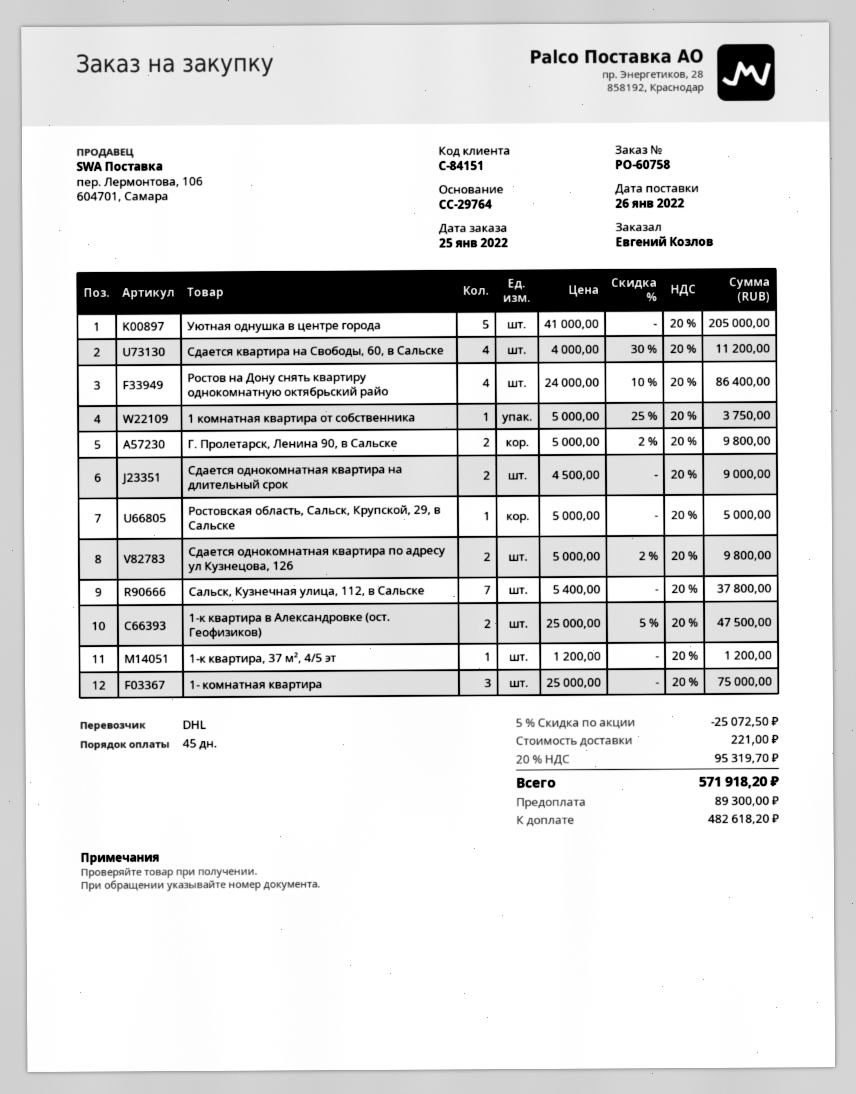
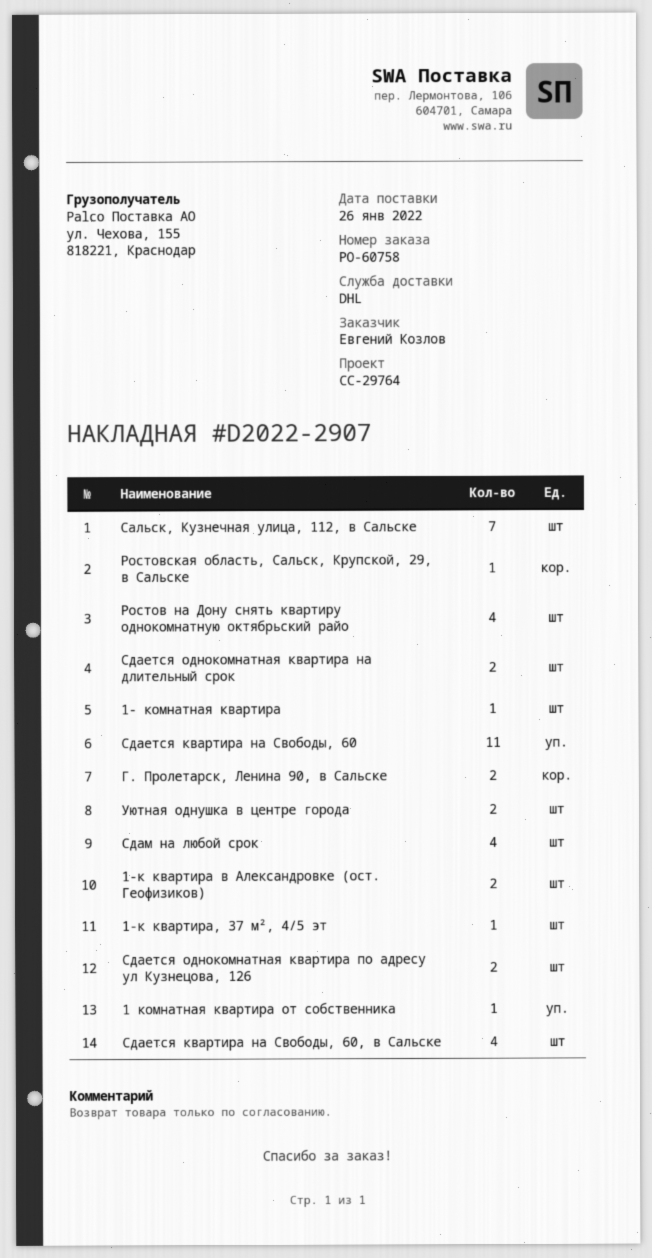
Уютная однушка в центре города: 5 -> 2
1- комнатная квартира: 3 -> 1
Сдается квартира на Свободы, 60: none -> 11
Сдам на любой срок: none -> 4

